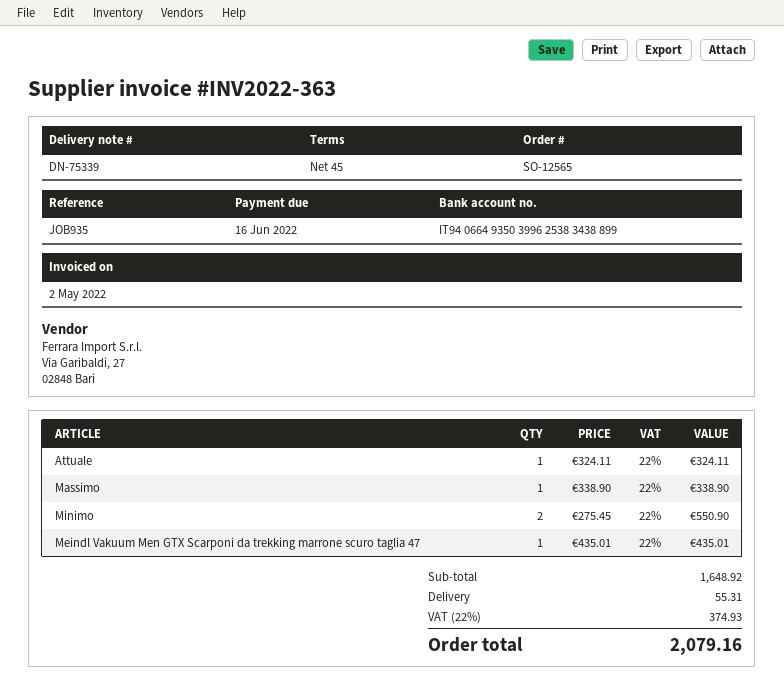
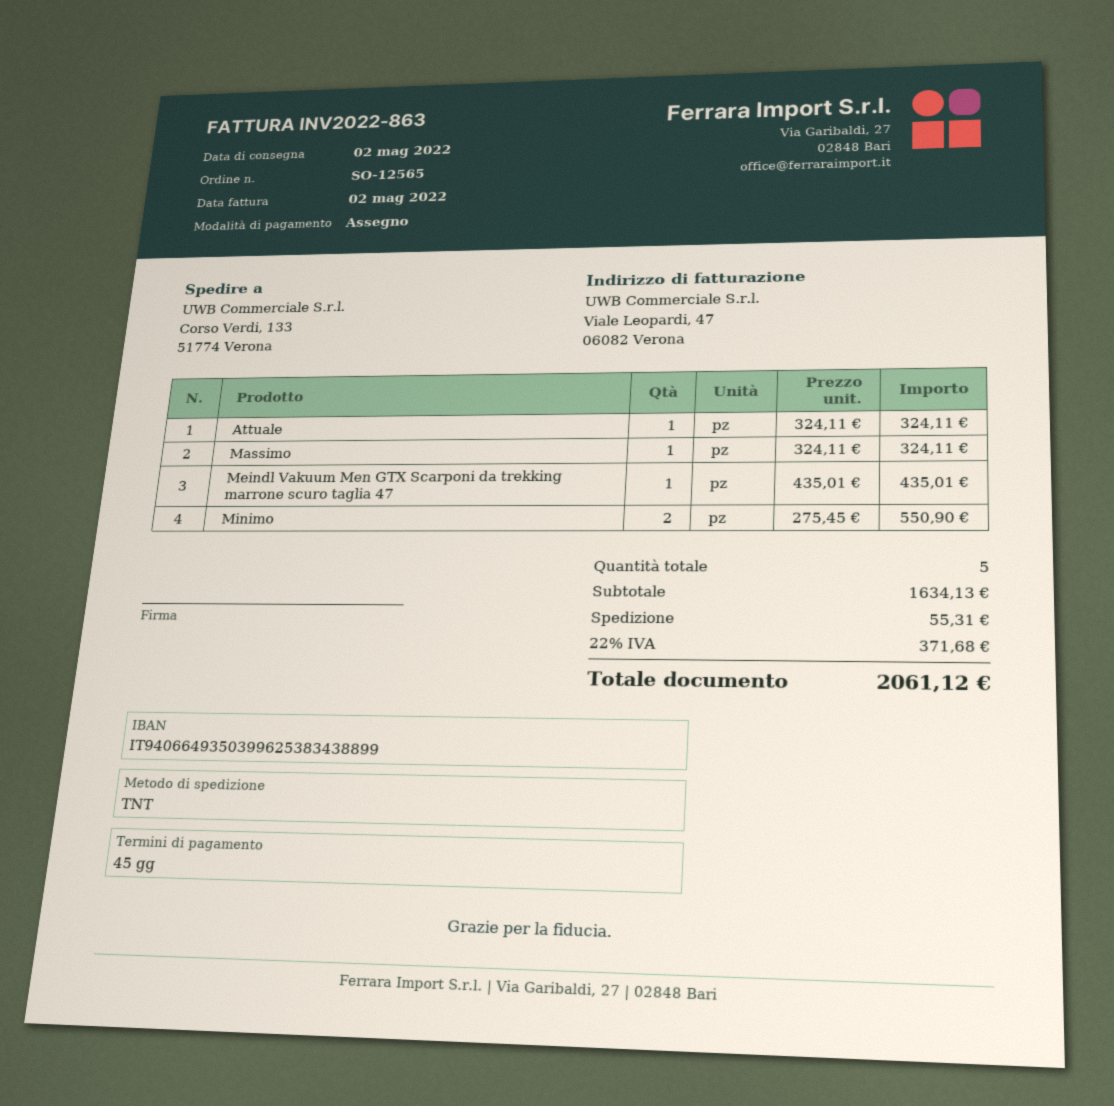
invoice number: INV2022-363 -> INV2022-863
Massimo: 1 x 338.90 = 338.90 -> 1 x 324.11 = 324.11
subtotal: 1648.92 -> 1634.13
tax: 22% = 374.93 -> 22% = 371.68
total: 2079.16 -> 2061.12

